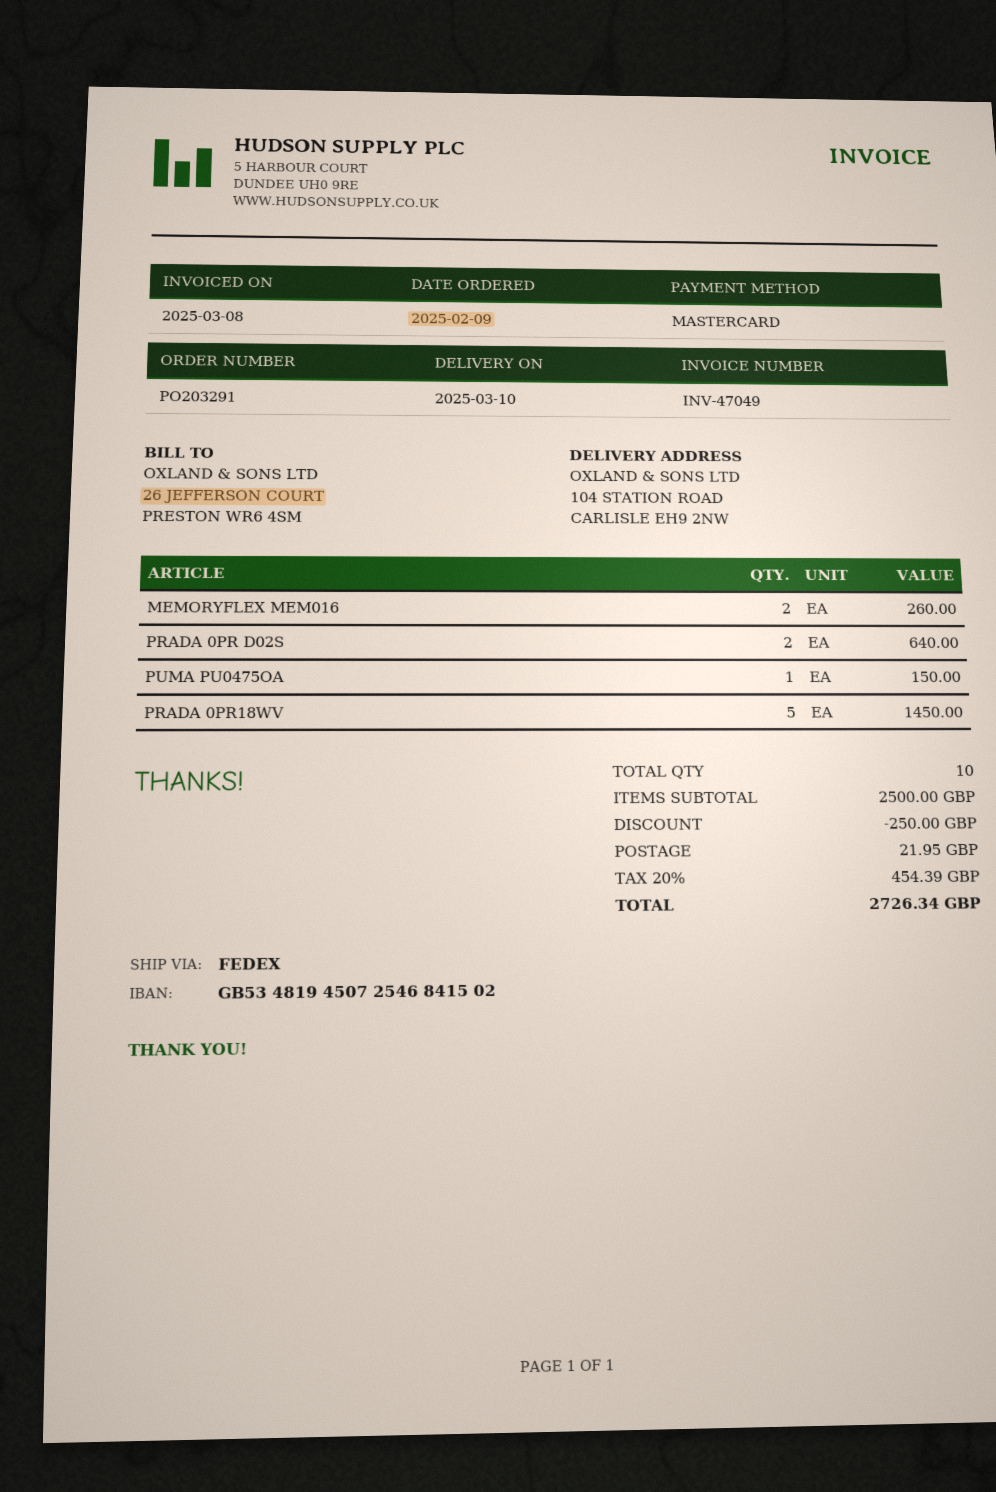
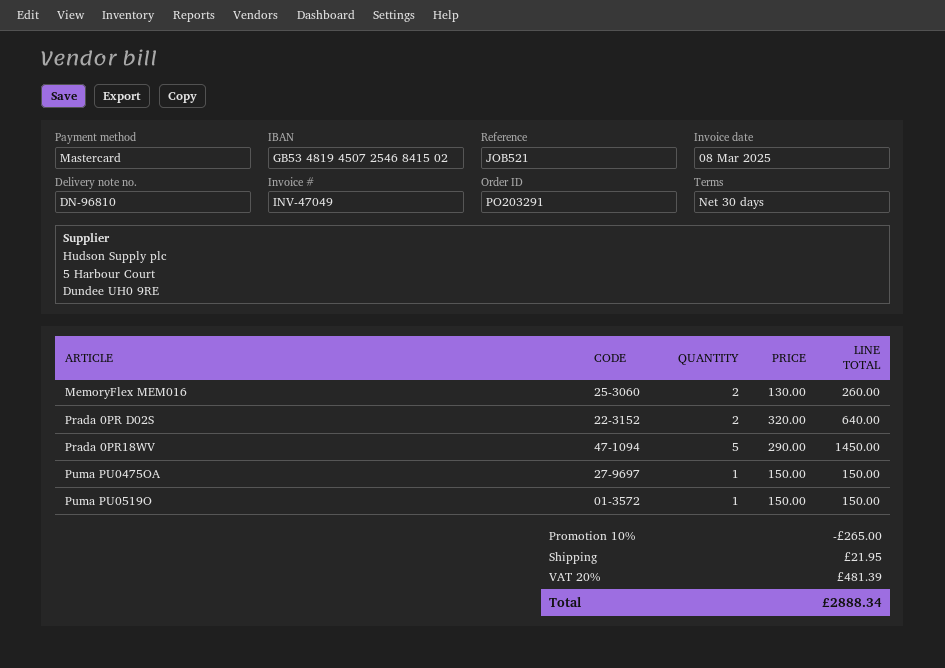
Puma PU0519O: none -> 1 for 150.00
discount: 250.00 -> 265.00
tax: 20% = 454.39 -> 20% = 481.39
total: 2726.34 -> 2888.34

